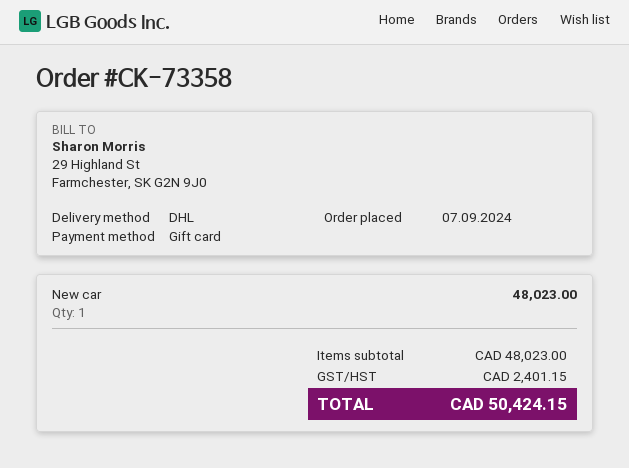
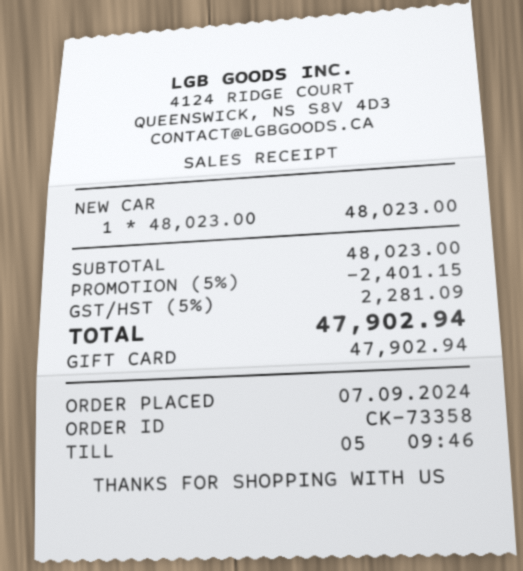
discount: none -> 5% = 2401.15
tax: 2401.15 -> 2281.09
total: 50424.15 -> 47902.94

